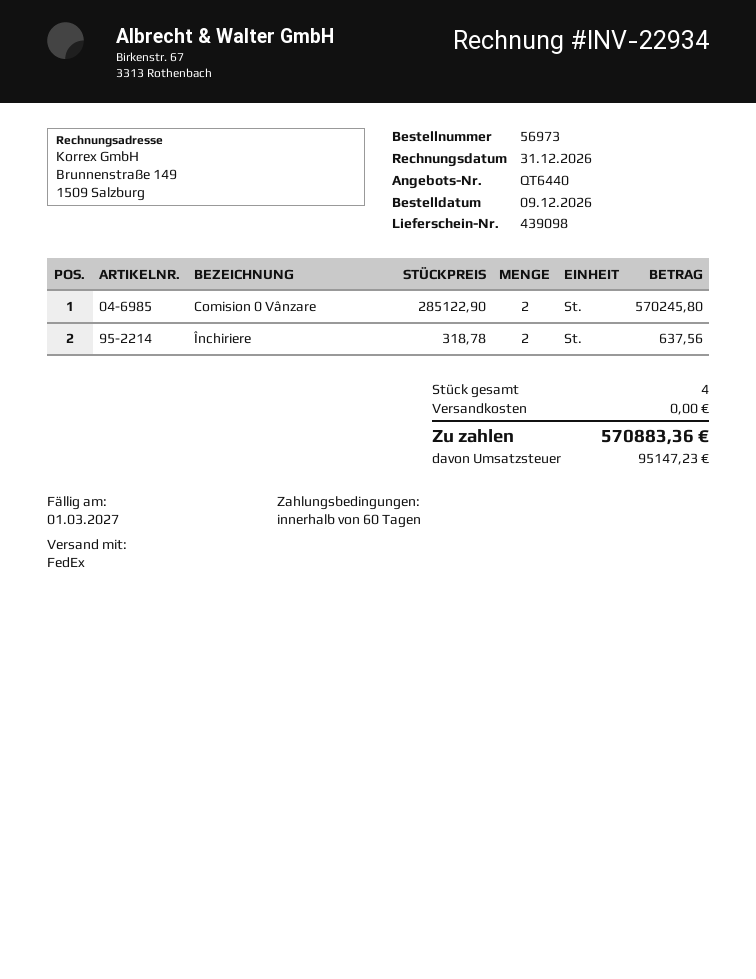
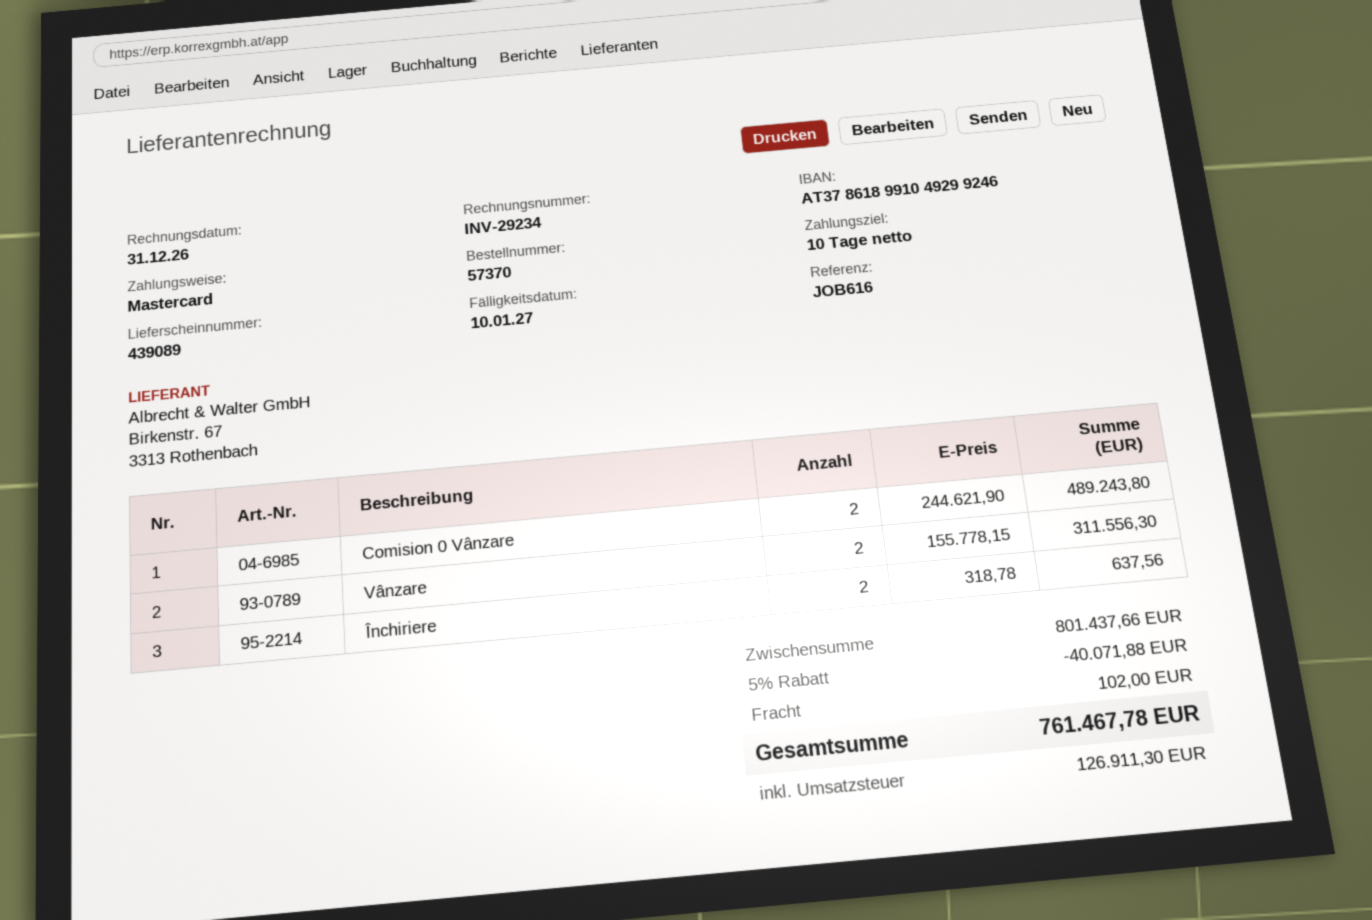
order number: 56973 -> 57370
delivery note number: 439098 -> 439089
invoice number: INV-22934 -> INV-29234
payment terms: 60 days -> 10 days
due date: 2027-03-01 -> 2027-01-10
Comision 0 Vânzare: 2 x 285122.90 = 570245.80 -> 2 x 244621.90 = 489243.80
Vânzare: none -> 2 x 155778.15 = 311556.30
discount: none -> 5% = 40071.88
shipping: 0.00 -> 102.00
tax: 95147.23 -> 126911.30
total: 570883.36 -> 761467.78

